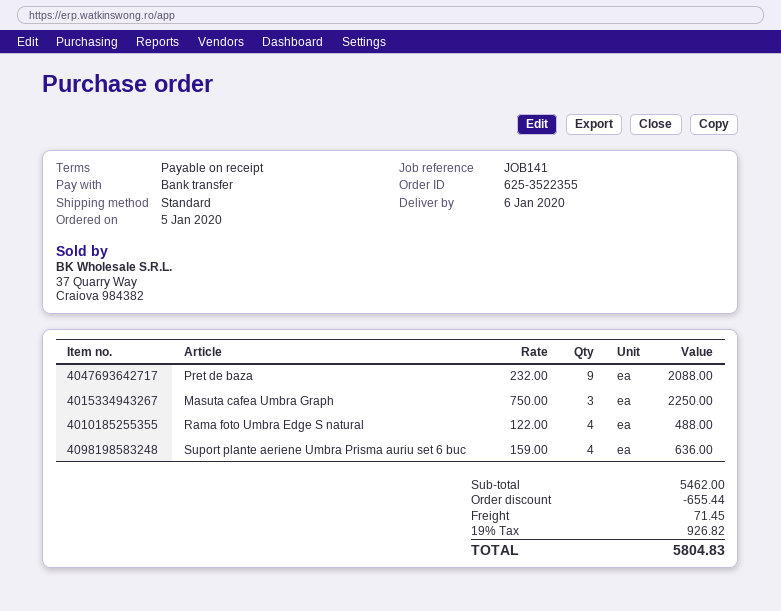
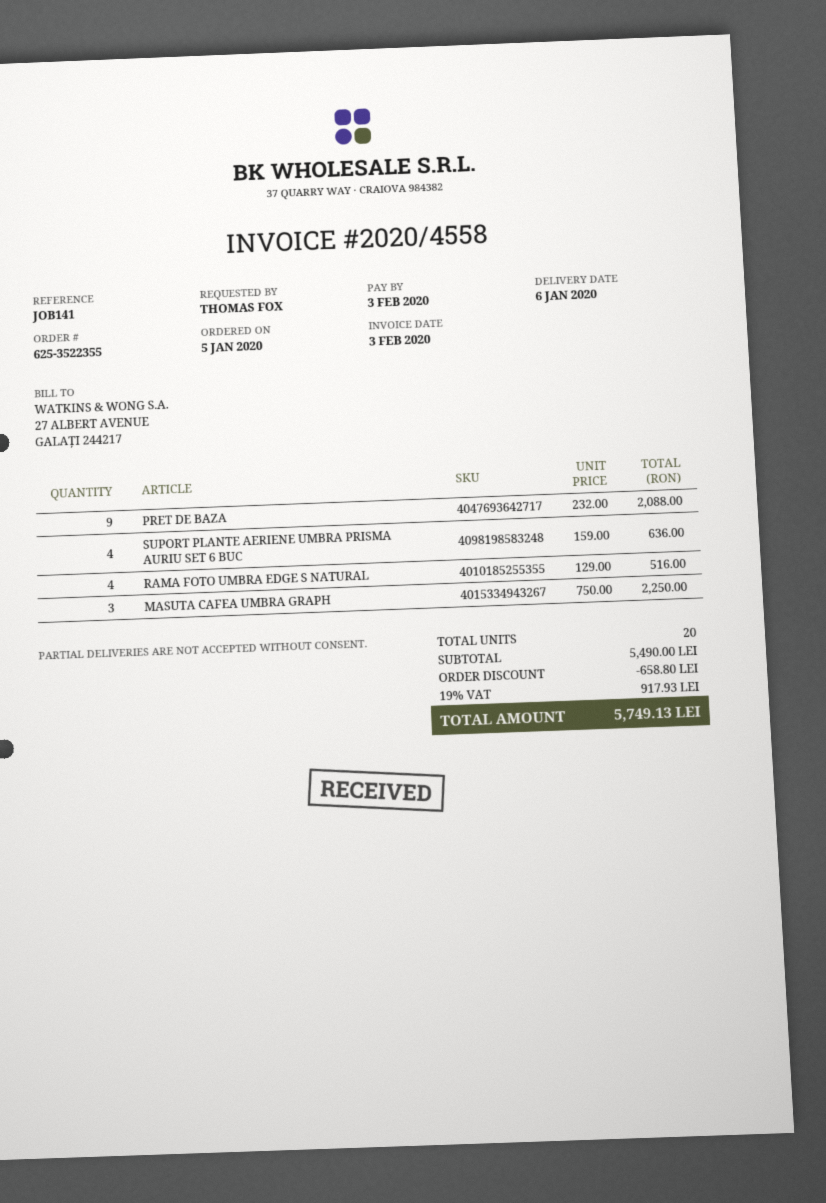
Rama foto Umbra Edge S natural: 4 x 122.00 = 488.00 -> 4 x 129.00 = 516.00
subtotal: 5462.00 -> 5490.00
discount: 655.44 -> 658.80
shipping: 71.45 -> none
tax: 19% = 926.82 -> 19% = 917.93
total: 5804.83 -> 5749.13

